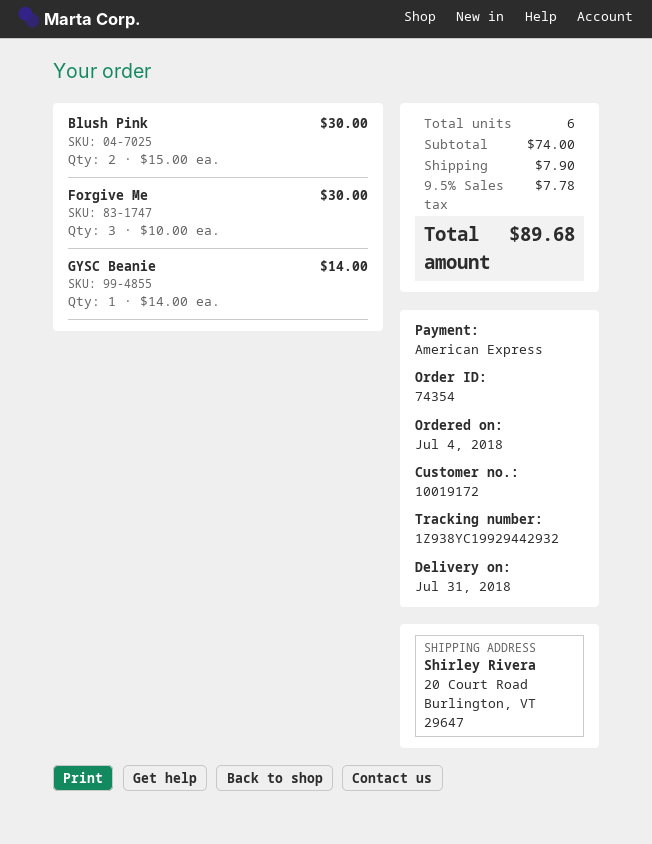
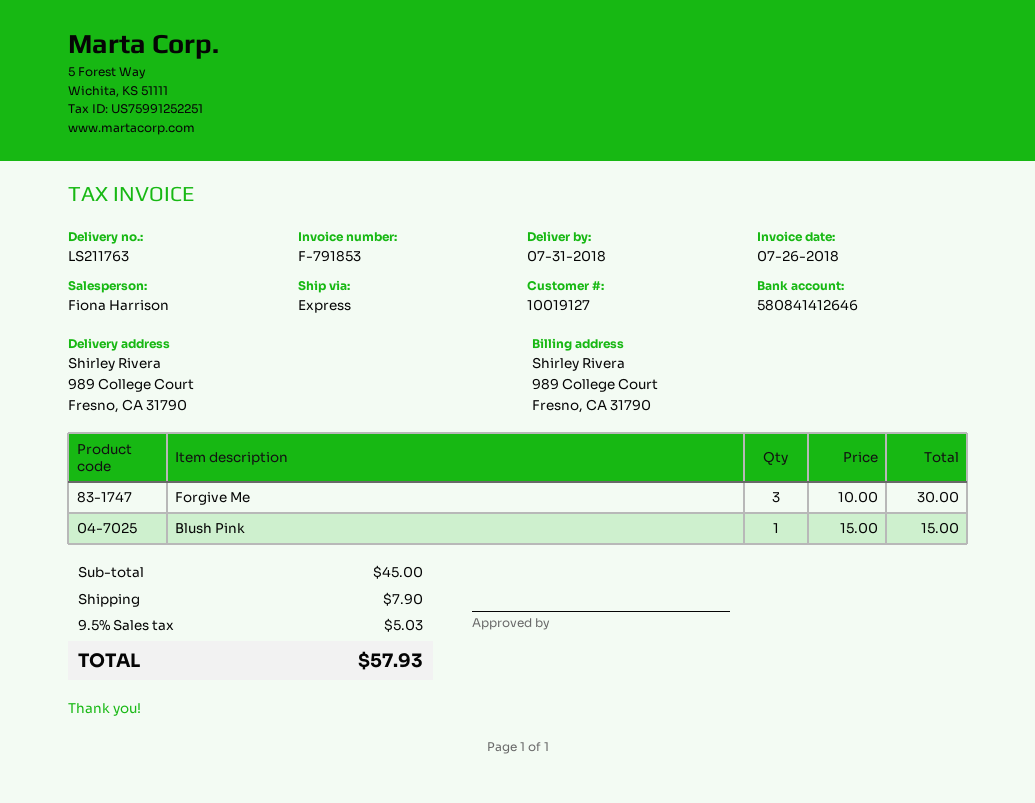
customer number: 10019172 -> 10019127
ship to: 20 Court Road, Burlington, VT 29647 -> 989 College Court, Fresno, CA 31790
Blush Pink: 2 x 15.00 = 30.00 -> 1 x 15.00 = 15.00
GYSC Beanie: 1 x 14.00 = 14.00 -> none
subtotal: 74.00 -> 45.00
tax: 9.5% = 7.78 -> 9.5% = 5.03
total: 89.68 -> 57.93

